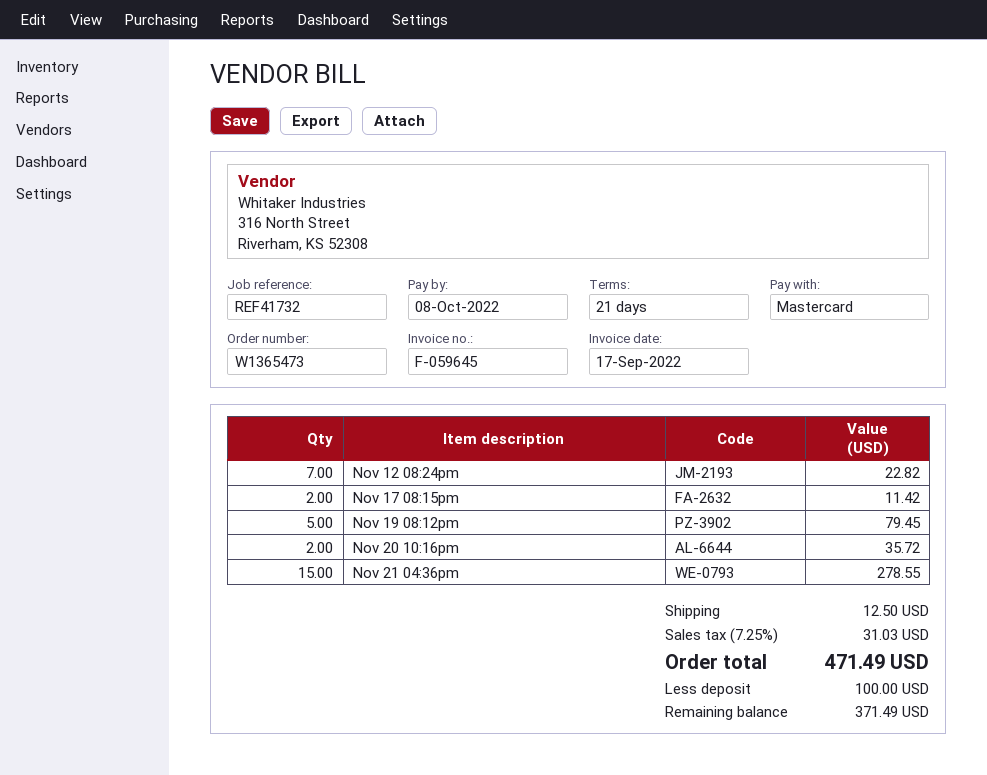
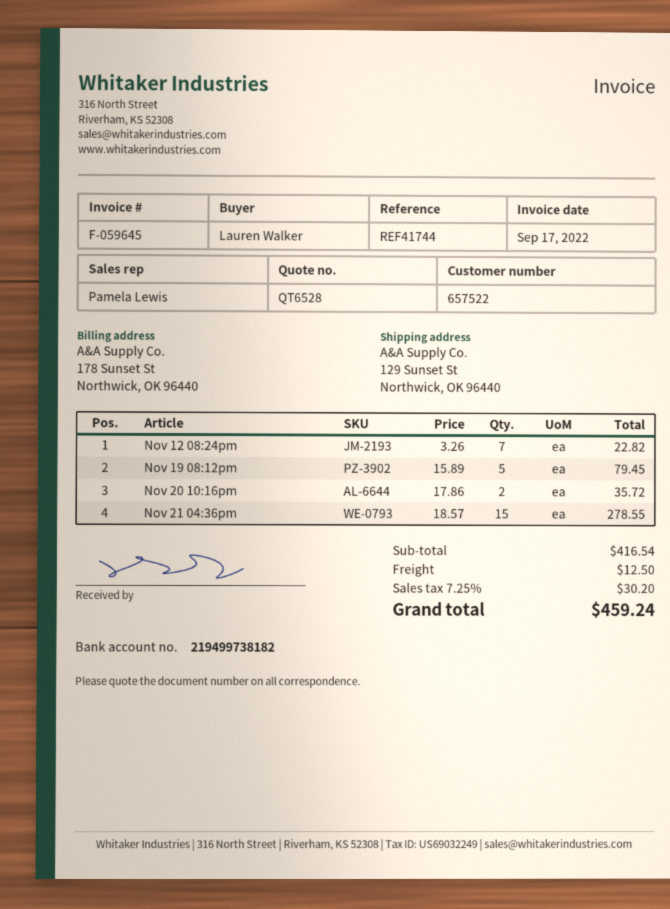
reference: REF41732 -> REF41744
Nov 17 08:15pm: 2 for 11.42 -> none
tax: 7.25% = 31.03 -> 7.25% = 30.20
total: 471.49 -> 459.24

